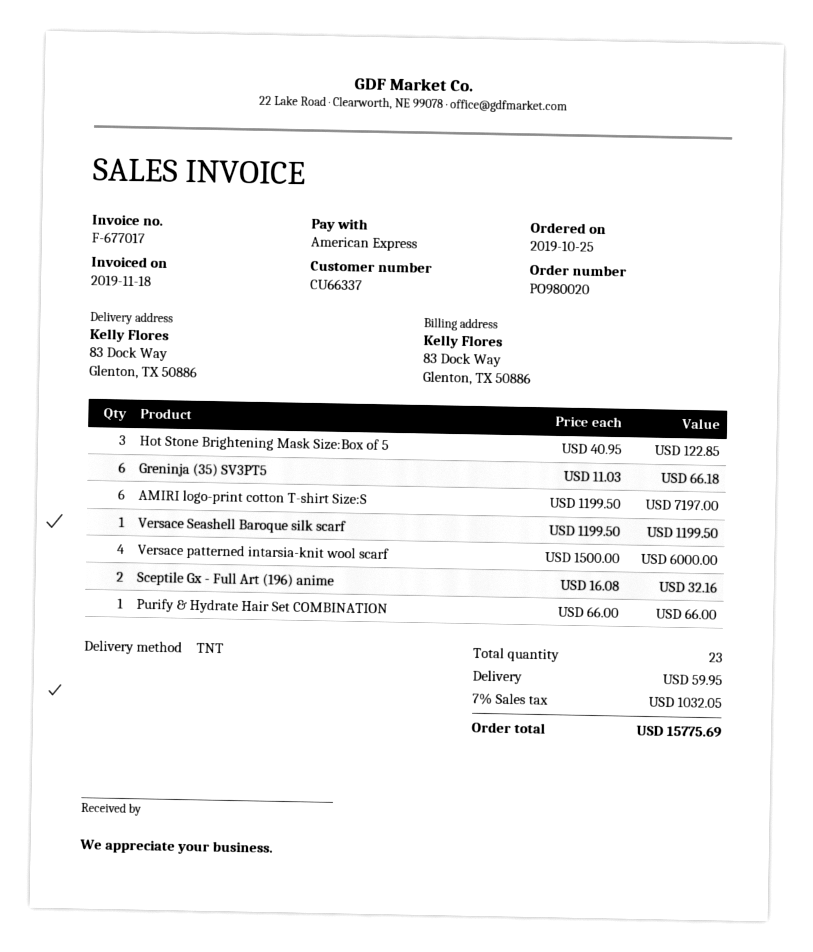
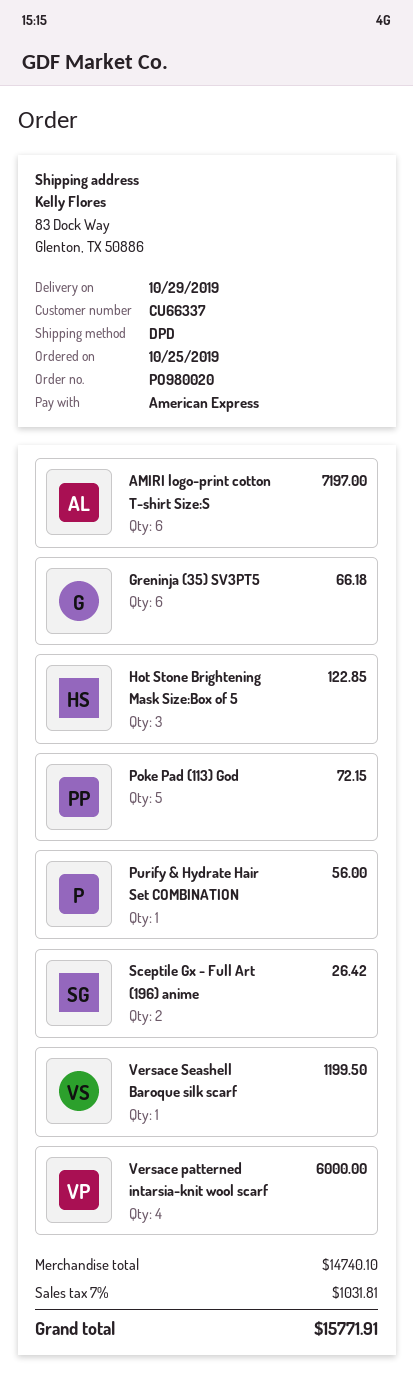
shipping method: TNT -> DPD
Sceptile Gx - Full Art (196) anime: 2 for 32.16 -> 2 for 26.42
Purify & Hydrate Hair Set COMBINATION: 1 for 66.00 -> 1 for 56.00
Poke Pad (113) God: none -> 5 for 72.15
shipping: 59.95 -> none
tax: 7% = 1032.05 -> 7% = 1031.81
total: 15775.69 -> 15771.91

